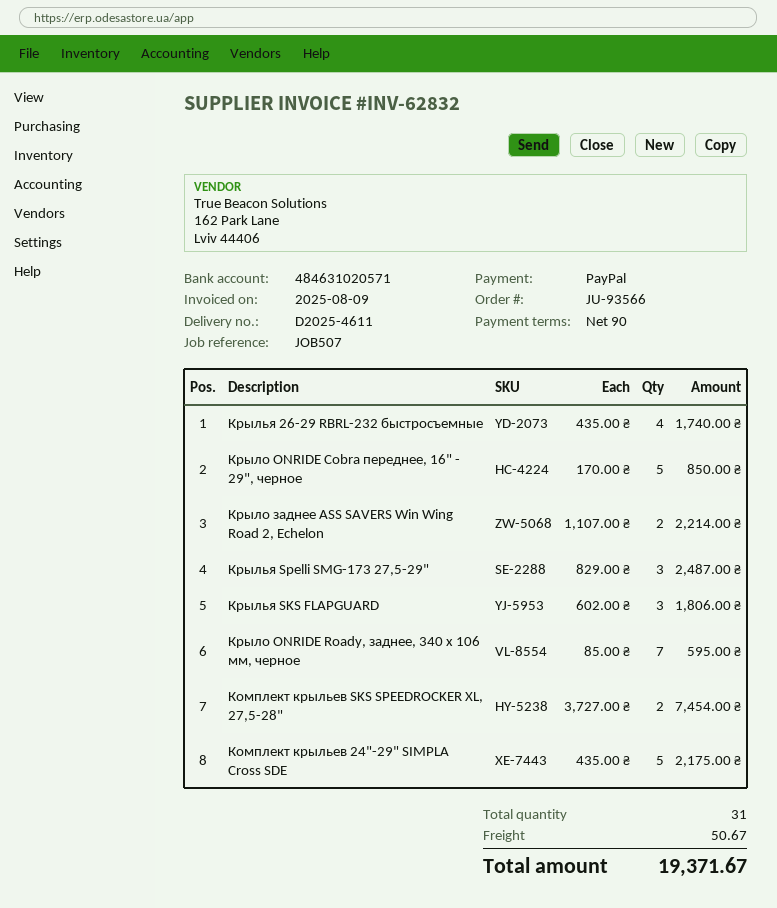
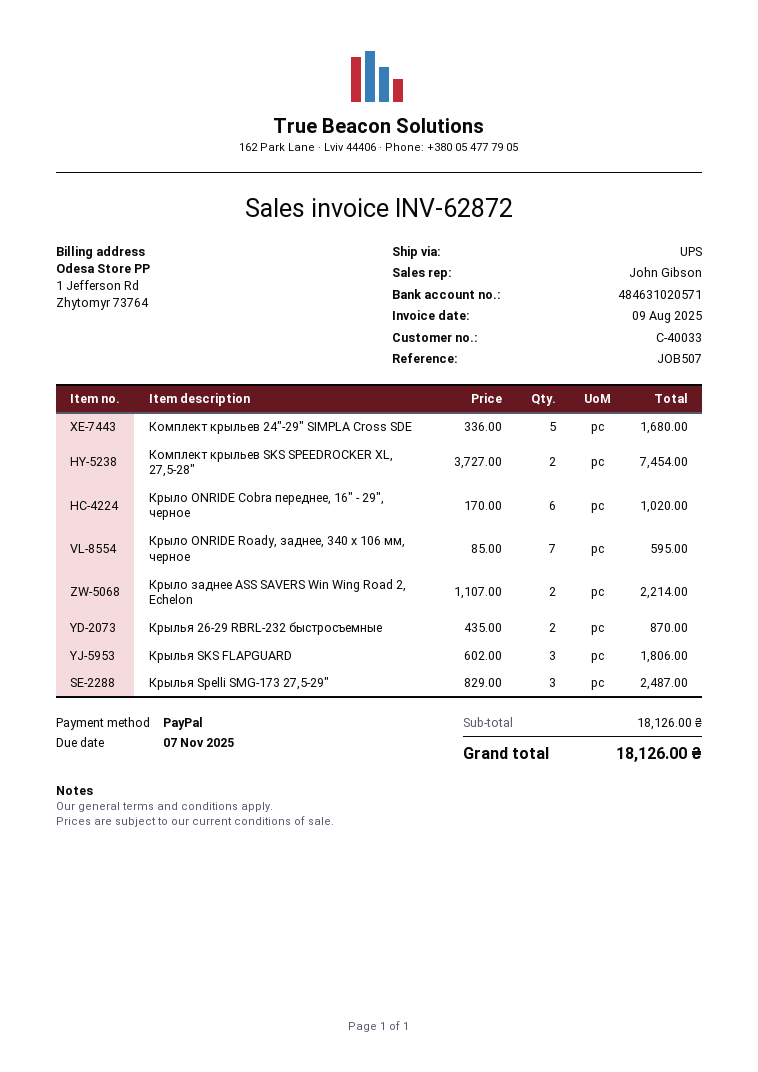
invoice number: INV-62832 -> INV-62872
Крылья 26-29 RBRL-232 быстросъемные: 4 x 435.00 = 1740.00 -> 2 x 435.00 = 870.00
Крыло ONRIDE Cobra переднее, 16" - 29", черное: 5 x 170.00 = 850.00 -> 6 x 170.00 = 1020.00
Комплект крыльев 24"-29" SIMPLA Cross SDE: 5 x 435.00 = 2175.00 -> 5 x 336.00 = 1680.00
shipping: 50.67 -> none
total: 19371.67 -> 18126.00

